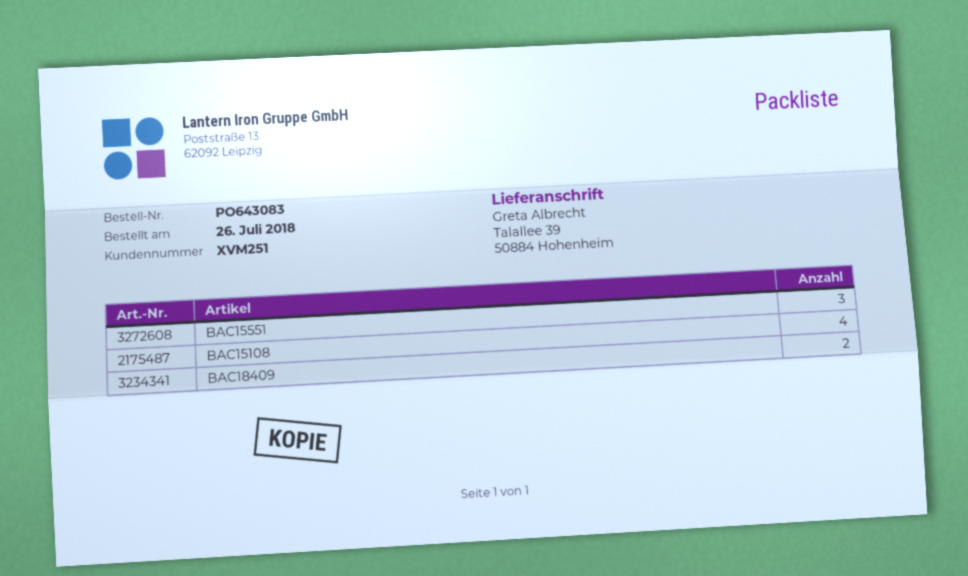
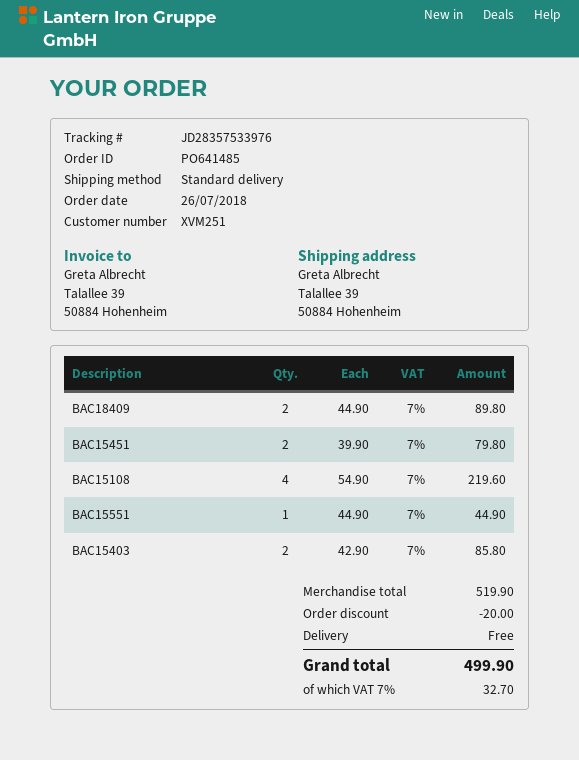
order number: PO643083 -> PO641485
BAC15551: 3 -> 1
BAC15451: none -> 2
BAC15403: none -> 2

